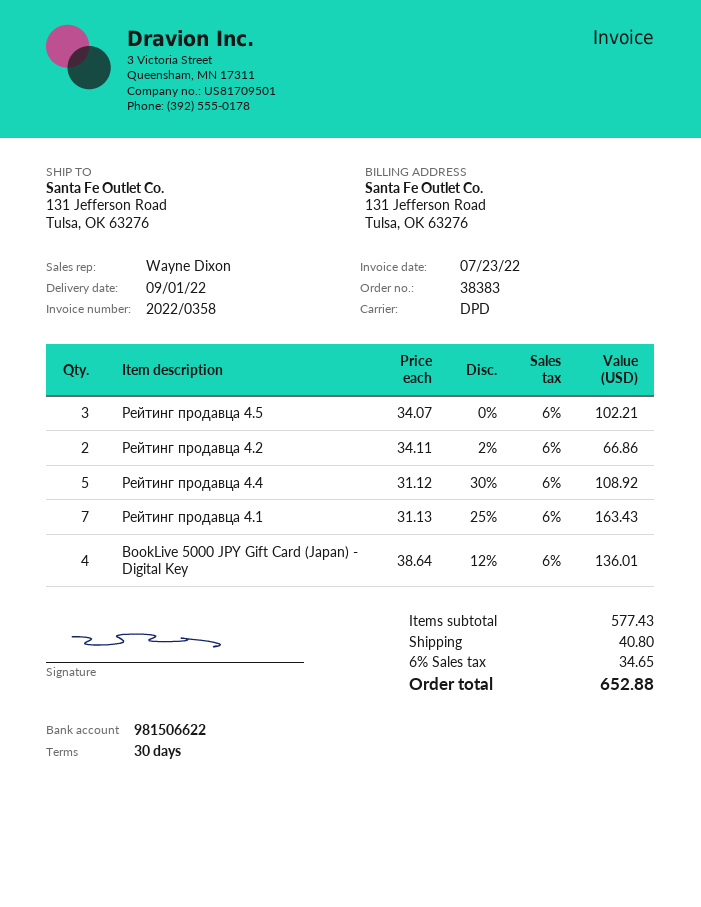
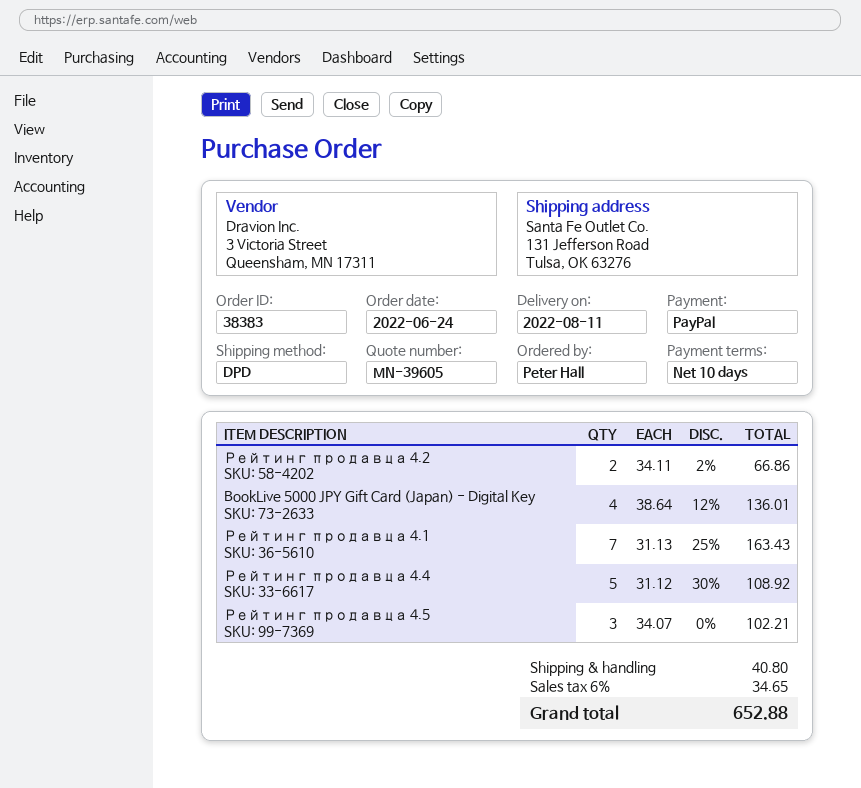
delivery date: 2022-09-01 -> 2022-08-11
payment terms: 30 days -> 10 days

